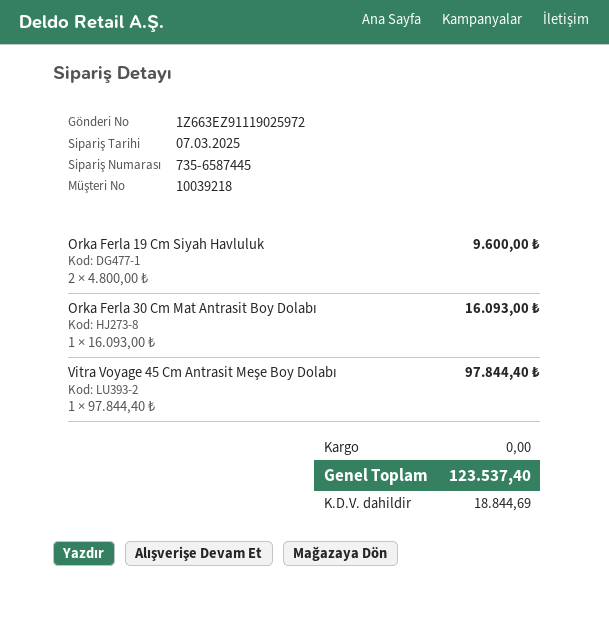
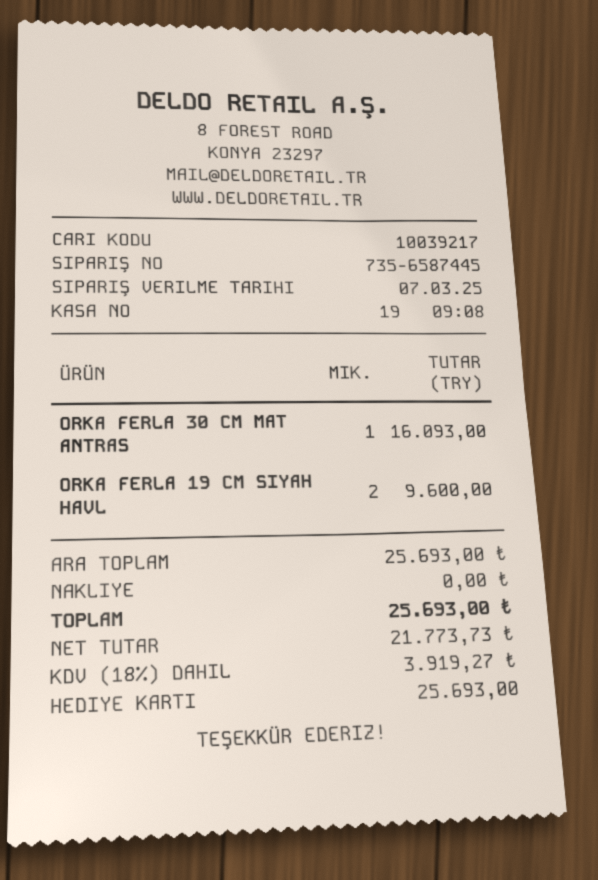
customer number: 10039218 -> 10039217
Vitra Voyage 45 Cm Antrasit Meşe Boy Dolabı: 1 for 97844.40 -> none
tax: 18844.69 -> 3919.27
total: 123537.40 -> 25693.00

